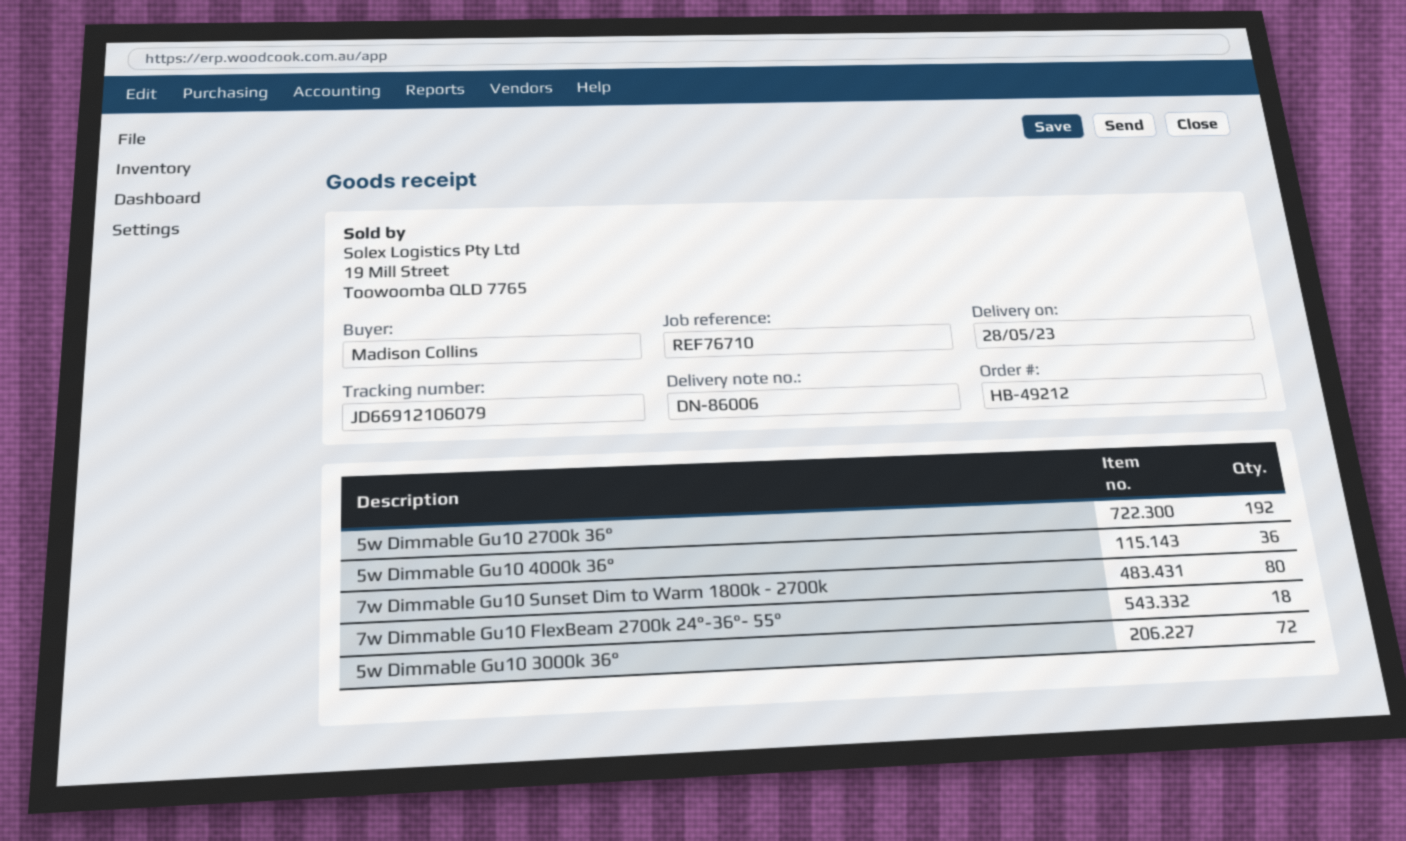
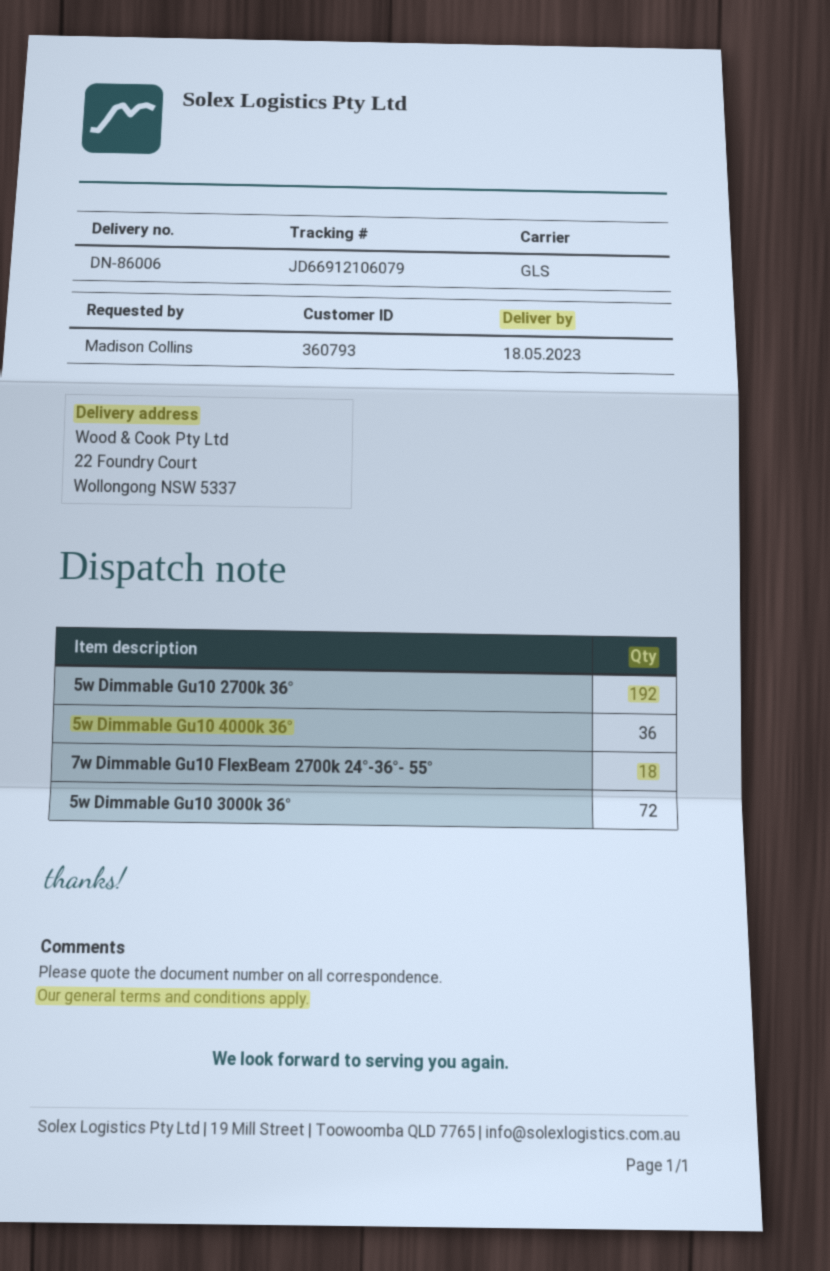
delivery date: 2023-05-28 -> 2023-05-18
7w Dimmable Gu10 Sunset Dim to Warm 1800k - 2700k: 80 -> none

